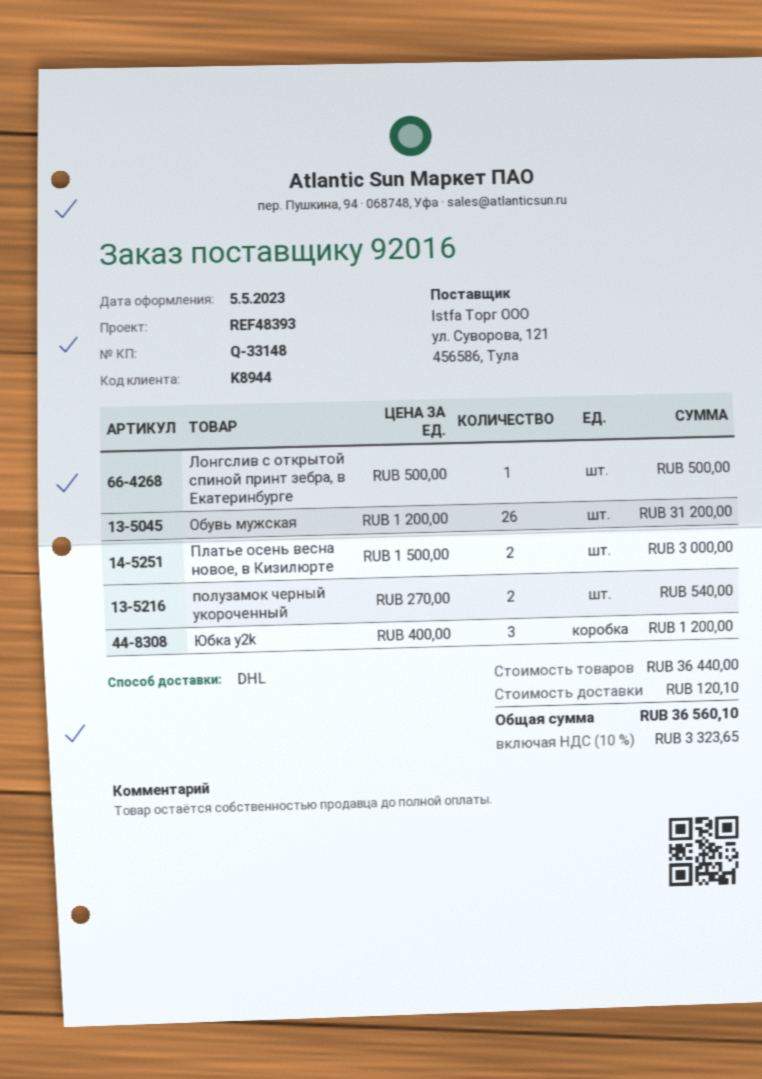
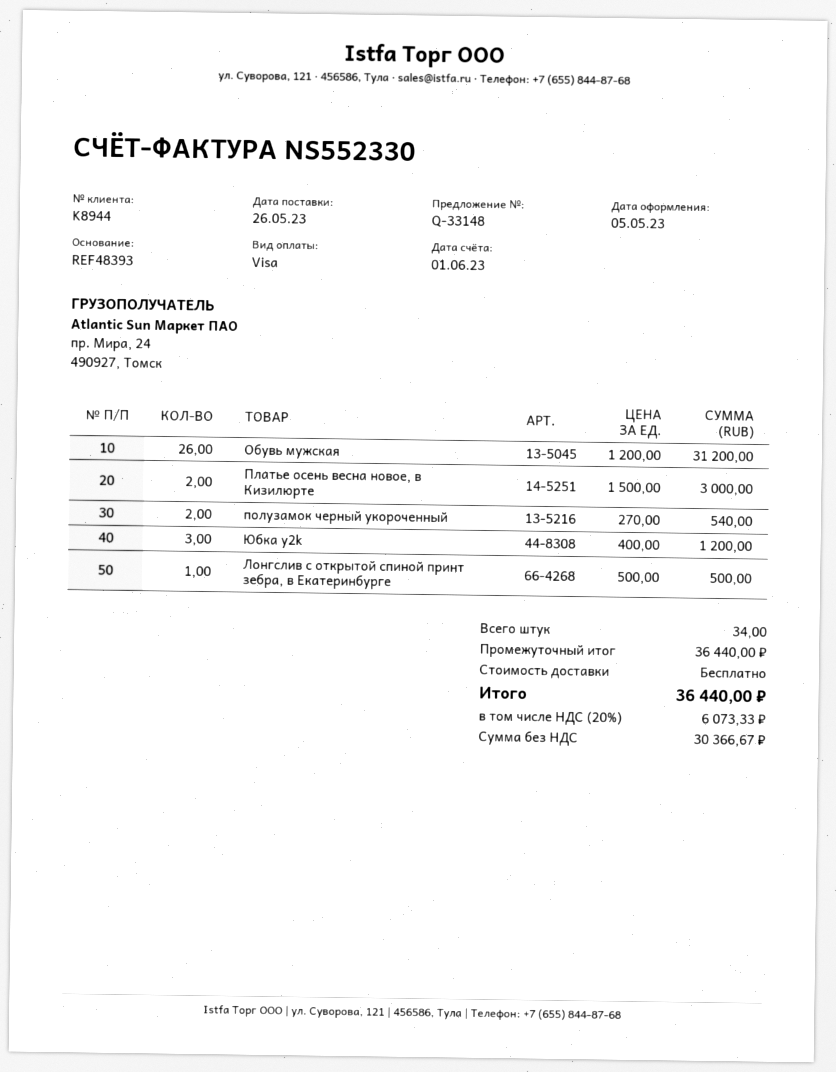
shipping: 120.10 -> 0.00
tax: 10% = 3323.65 -> 20% = 6073.33
total: 36560.10 -> 36440.00

